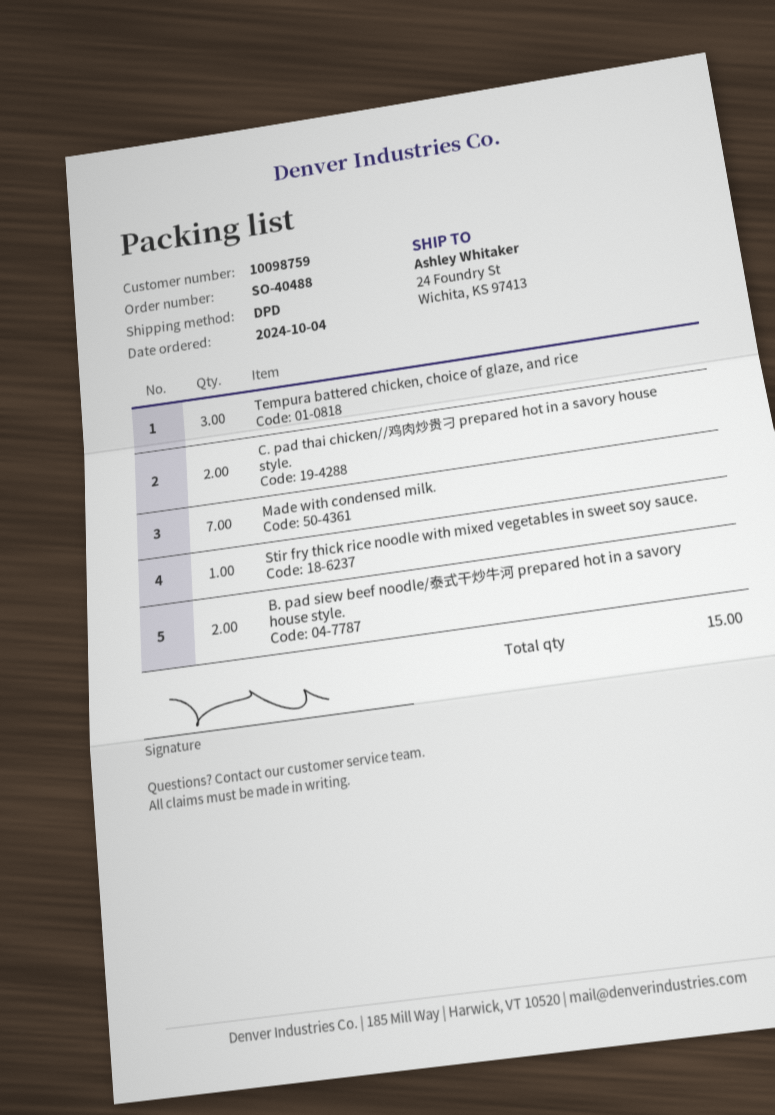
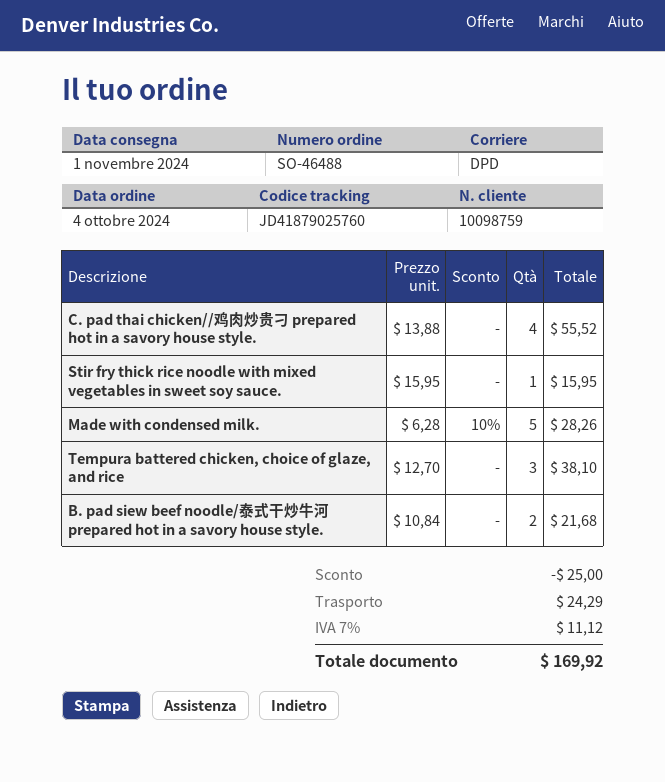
order number: SO-40488 -> SO-46488
C. pad thai chicken//鸡肉炒贵刁 prepared hot in a savory house style.: 2 -> 4
Made with condensed milk.: 7 -> 5

